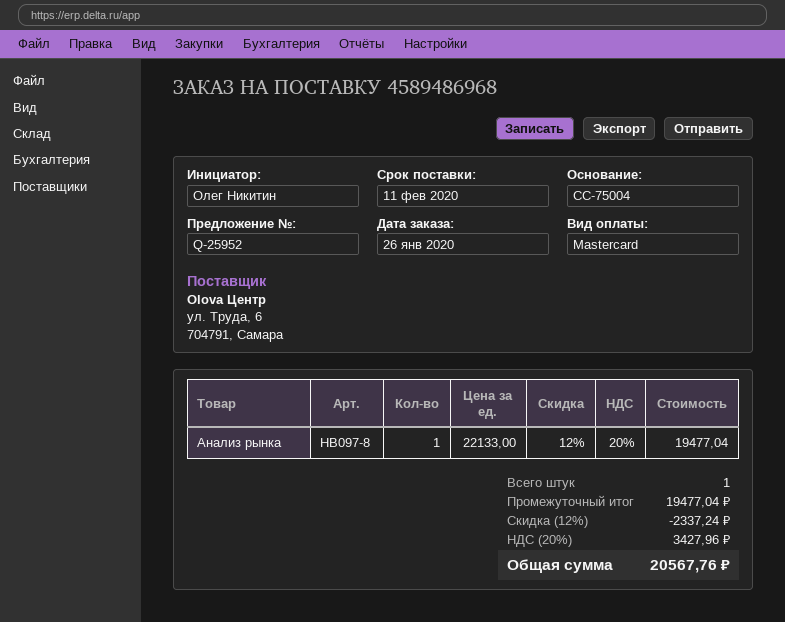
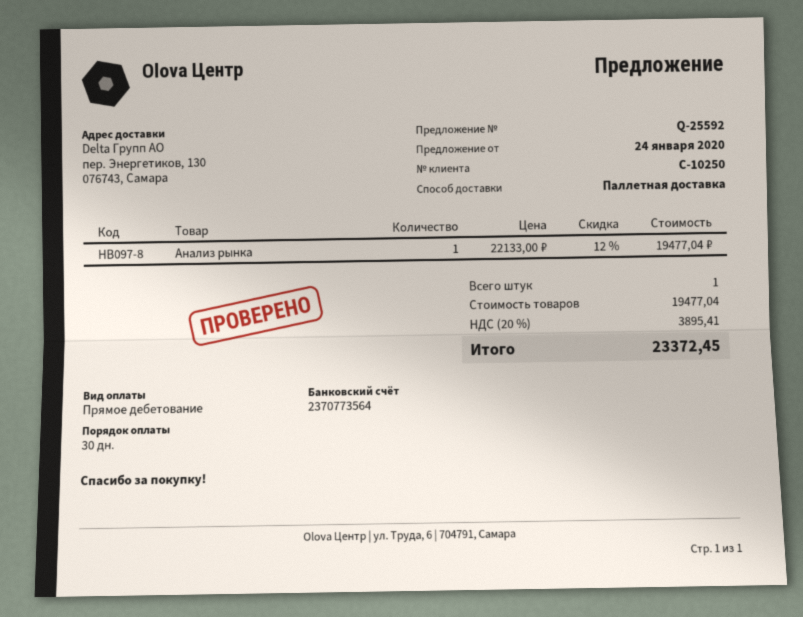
quote number: Q-25952 -> Q-25592
payment method: Mastercard -> direct debit
discount: 12% = 2337.24 -> none
tax: 20% = 3427.96 -> 20% = 3895.41
total: 20567.76 -> 23372.45

